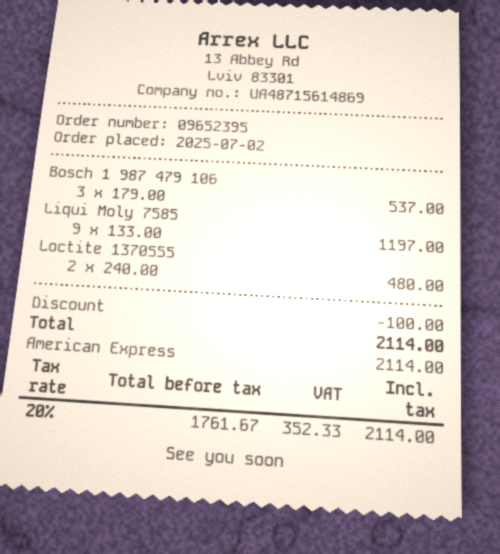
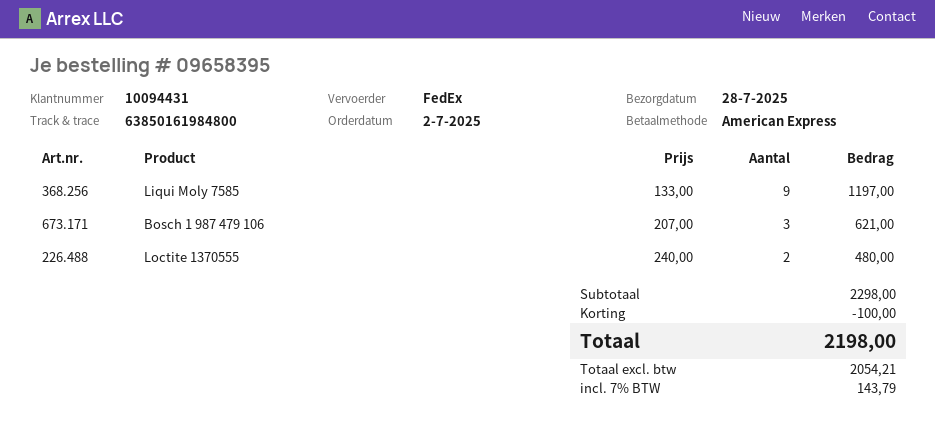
order number: 09652395 -> 09658395
Bosch 1 987 479 106: 3 x 179.00 = 537.00 -> 3 x 207.00 = 621.00
net: 1761.67 -> 2054.21
tax: 20% = 352.33 -> 7% = 143.79
total: 2114.00 -> 2198.00

